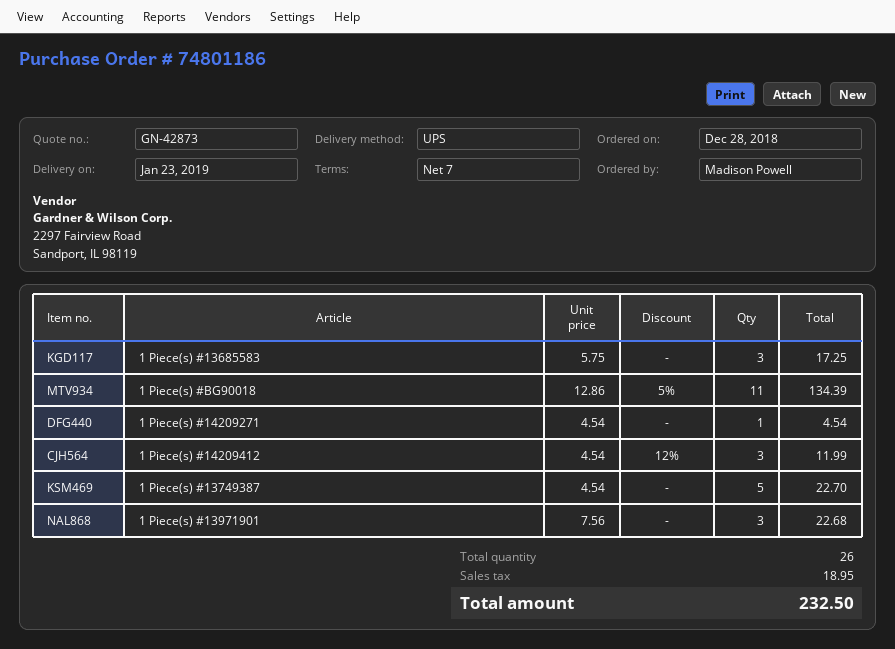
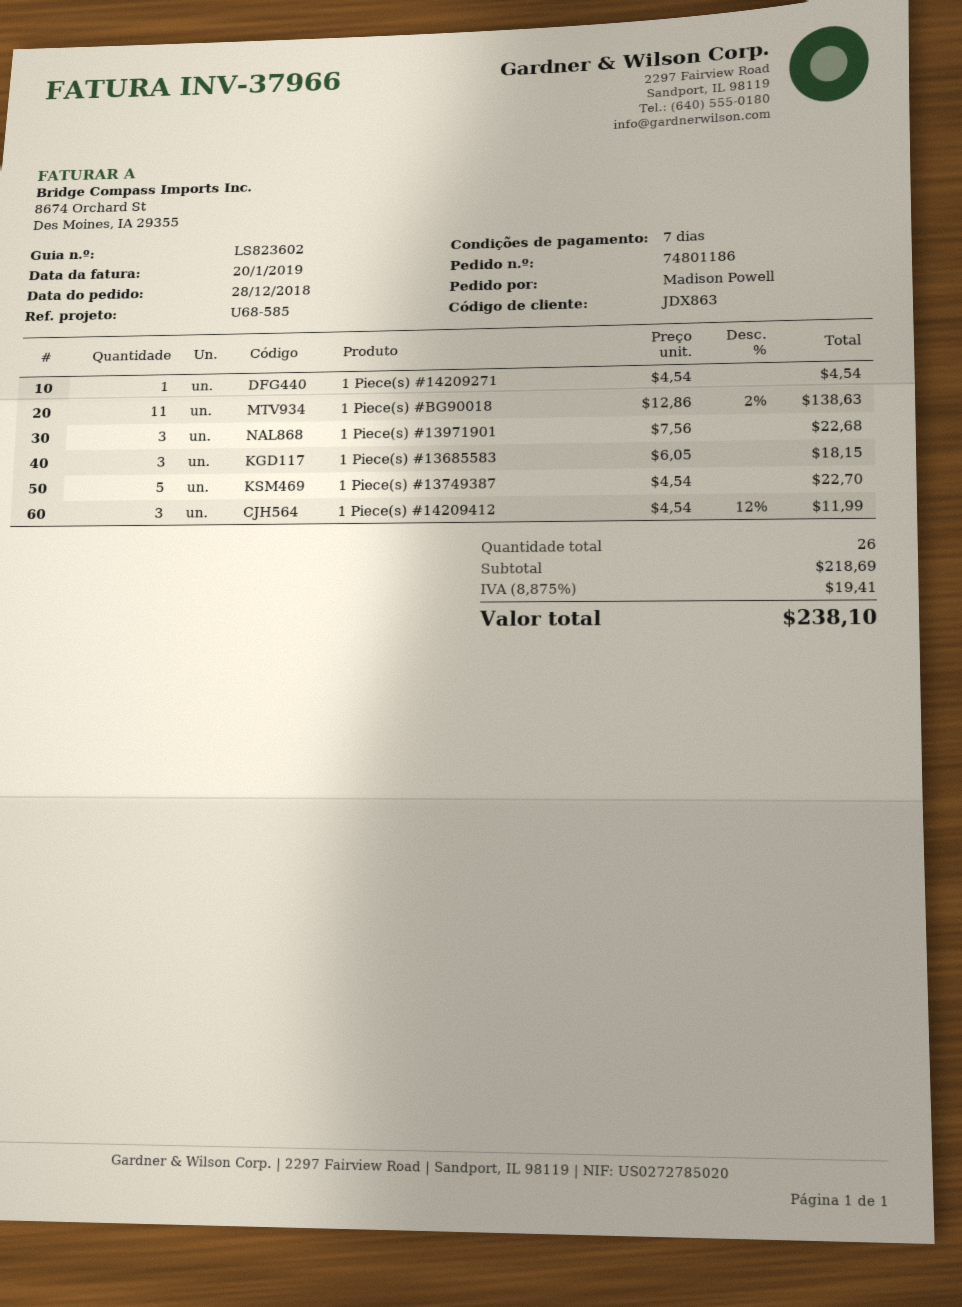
1 Piece(s) #13685583: 3 x 5.75 = 17.25 -> 3 x 6.05 = 18.15
1 Piece(s) #BG90018: 11 x 12.86 - 5% = 134.39 -> 11 x 12.86 - 2% = 138.63
tax: 18.95 -> 19.41
total: 232.50 -> 238.10

